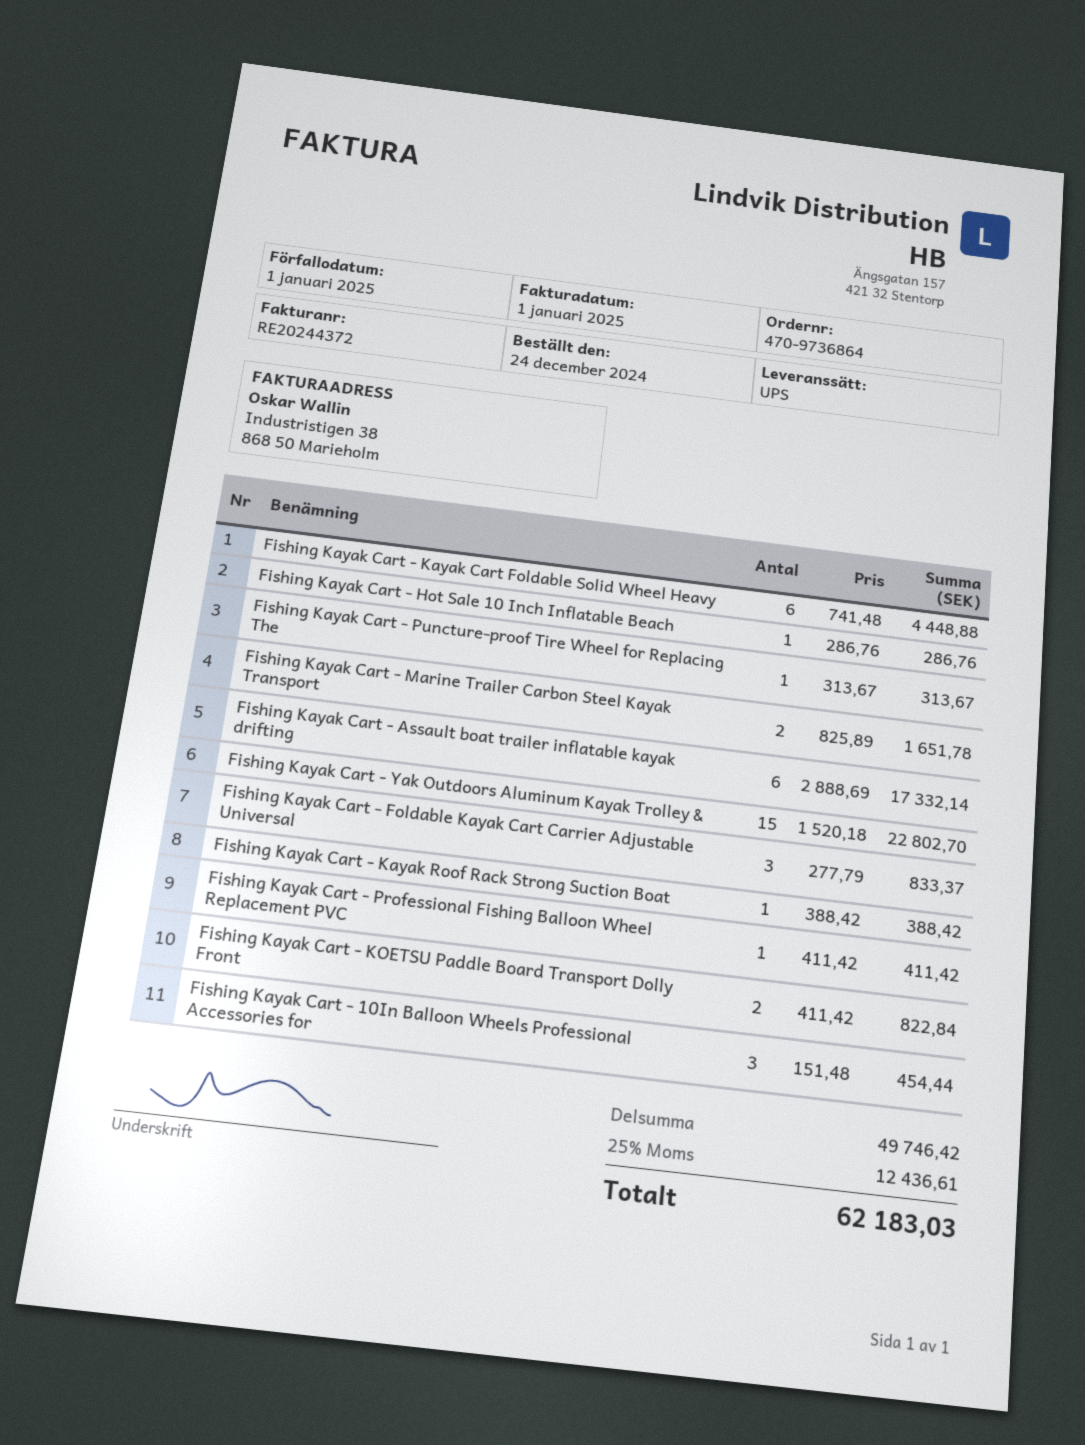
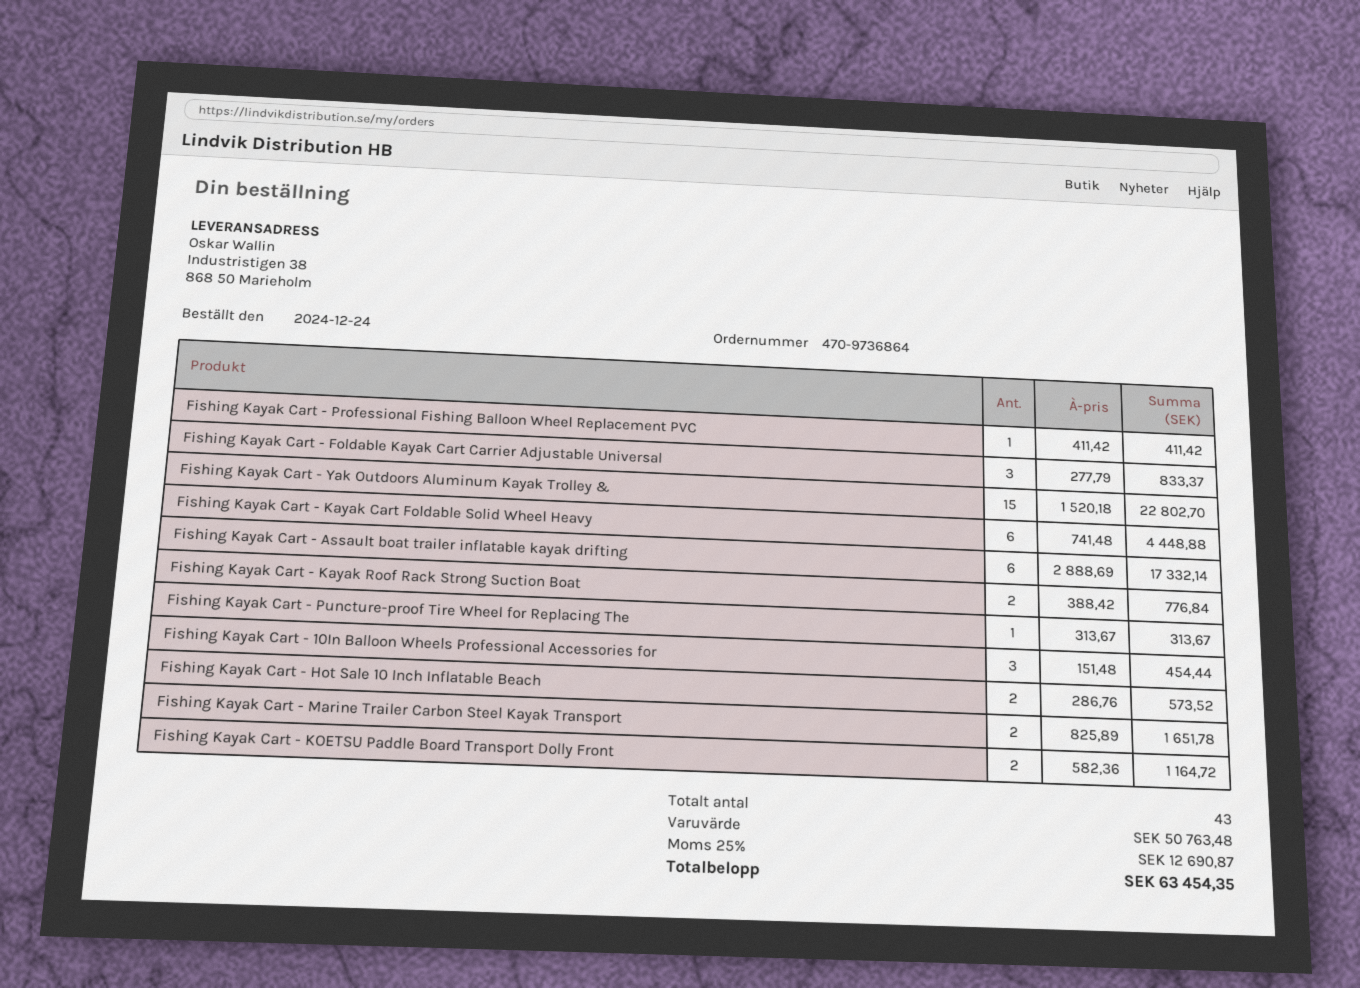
Fishing Kayak Cart - Hot Sale 10 Inch Inflatable Beach: 1 x 286.76 = 286.76 -> 2 x 286.76 = 573.52
Fishing Kayak Cart - Kayak Roof Rack Strong Suction Boat: 1 x 388.42 = 388.42 -> 2 x 388.42 = 776.84
Fishing Kayak Cart - KOETSU Paddle Board Transport Dolly Front: 2 x 411.42 = 822.84 -> 2 x 582.36 = 1164.72
subtotal: 49746.42 -> 50763.48
tax: 25% = 12436.61 -> 25% = 12690.87
total: 62183.03 -> 63454.35

